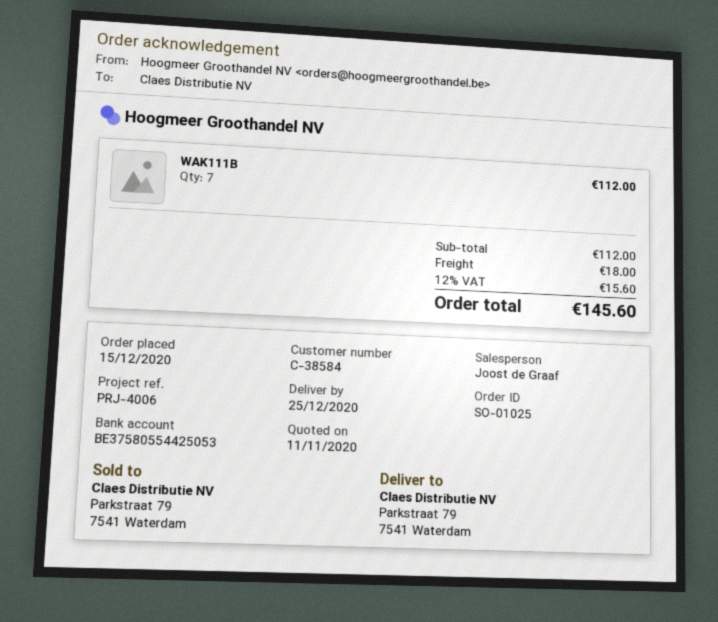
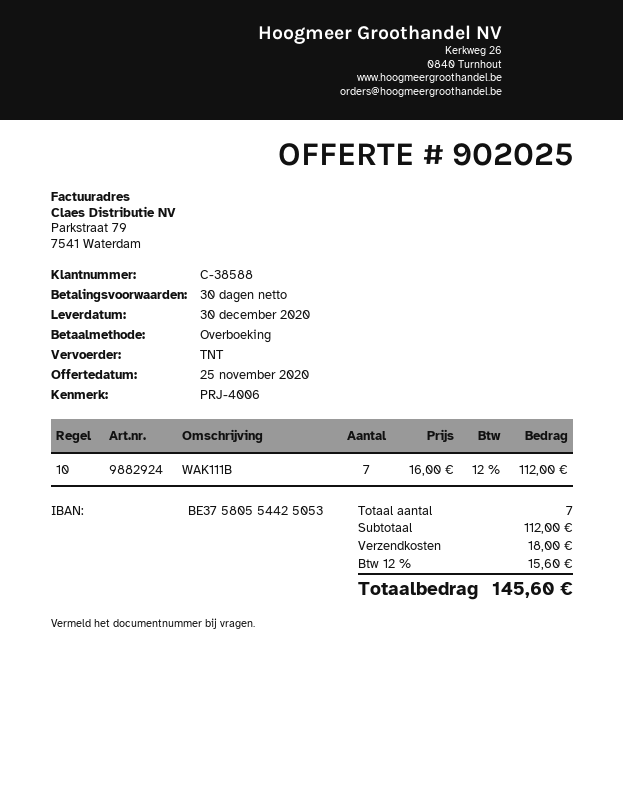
quote date: 2020-11-11 -> 2020-11-25
delivery date: 2020-12-25 -> 2020-12-30
customer number: C-38584 -> C-38588

